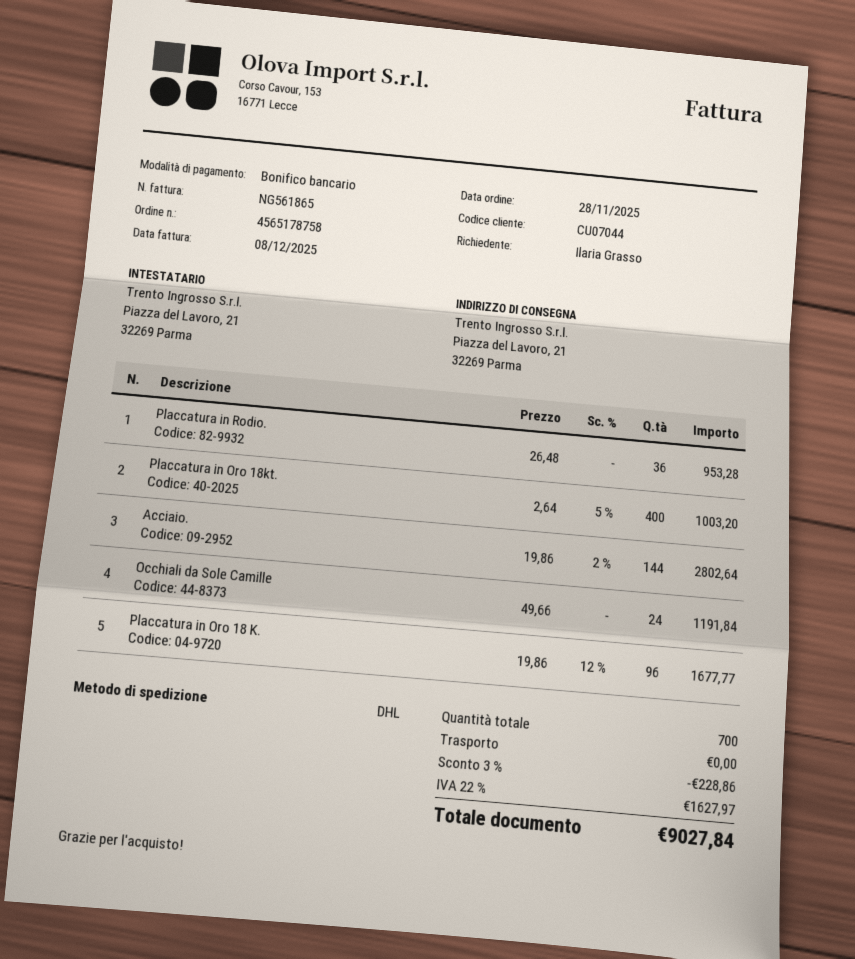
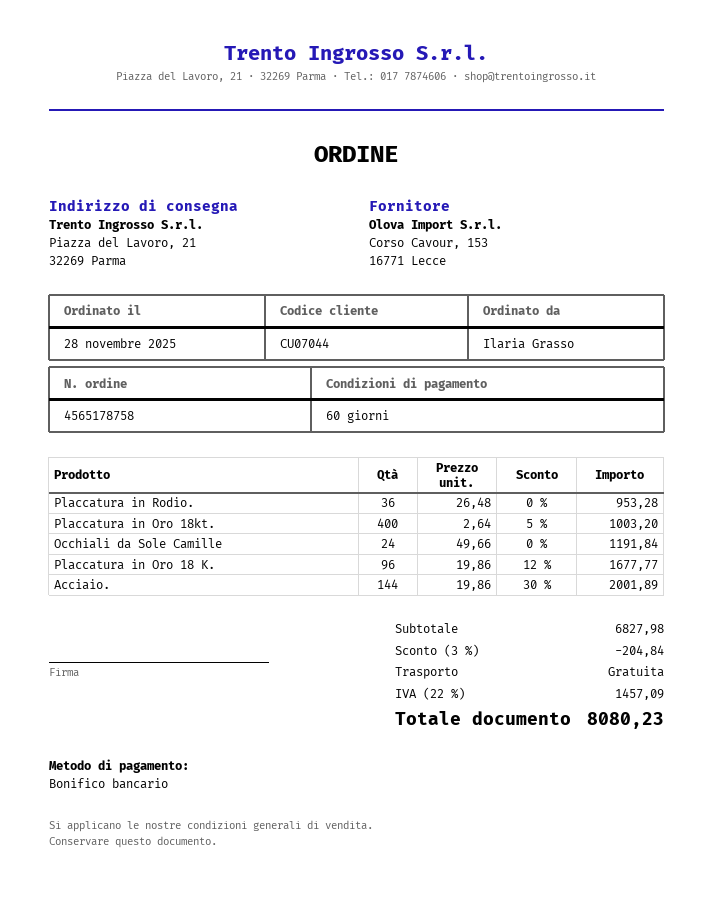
Acciaio.: 144 x 19.86 - 2% = 2802.64 -> 144 x 19.86 - 30% = 2001.89
discount: 3% = 228.86 -> 3% = 204.84
tax: 22% = 1627.97 -> 22% = 1457.09
total: 9027.84 -> 8080.23

